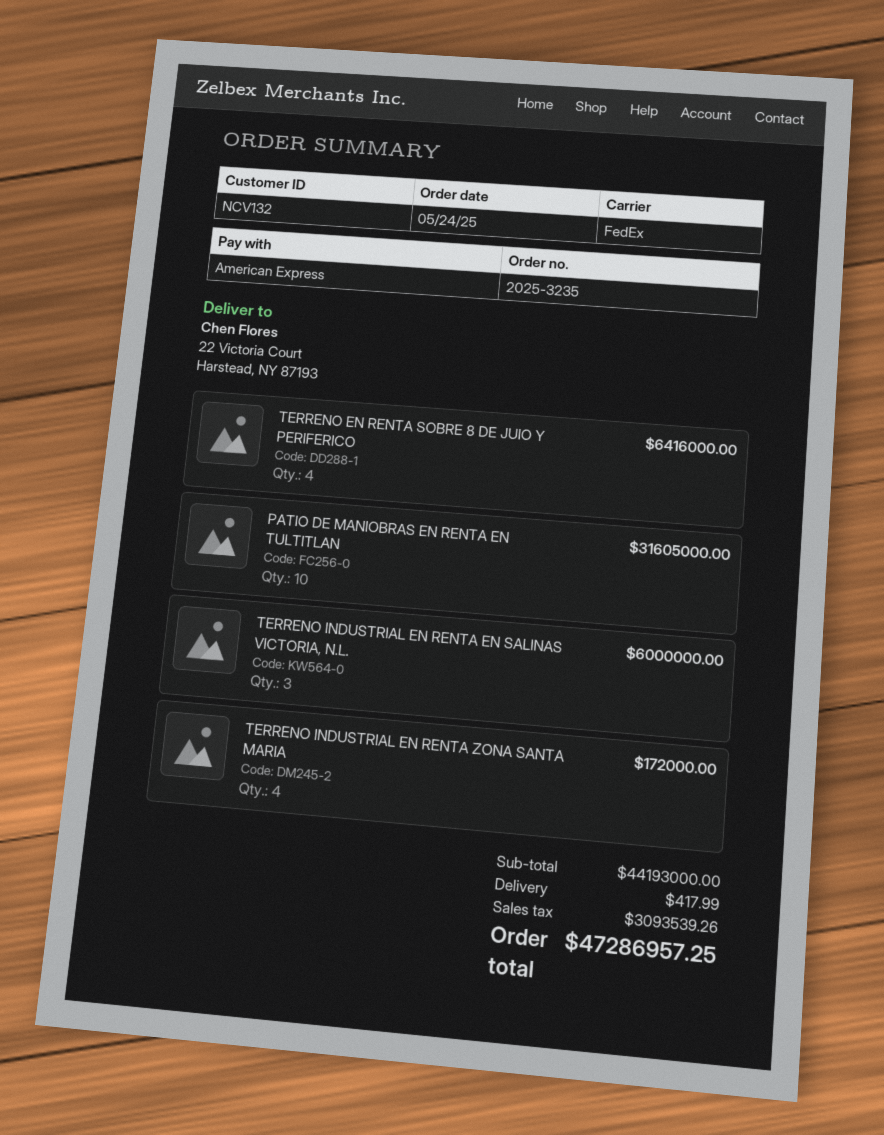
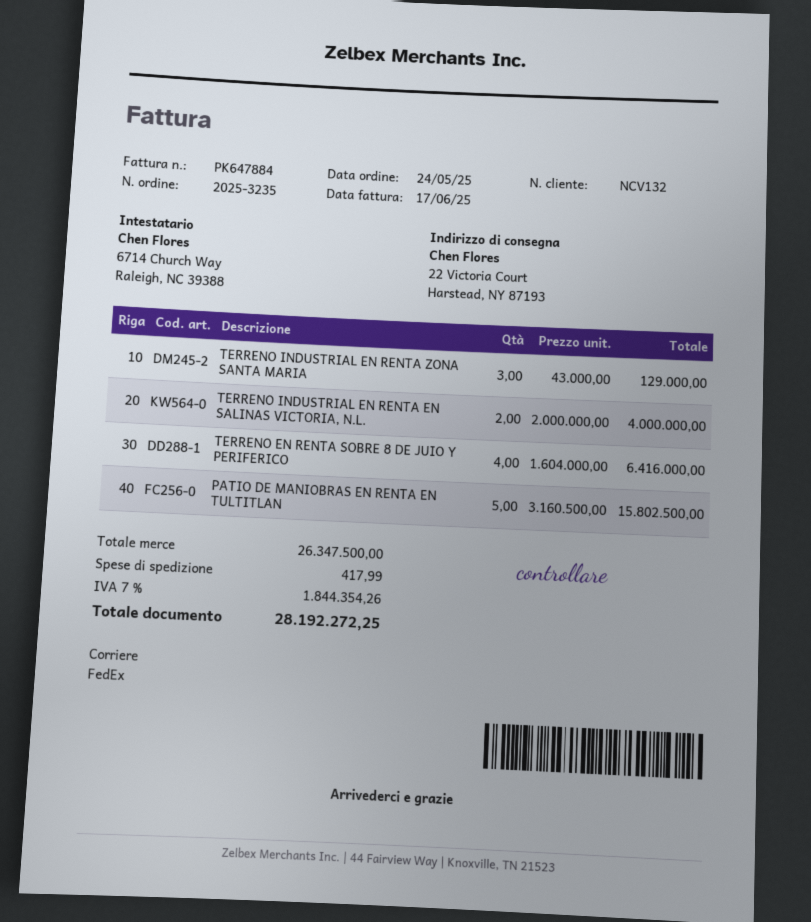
PATIO DE MANIOBRAS EN RENTA EN TULTITLAN: 10 for 31605000.00 -> 5 for 15802500.00
TERRENO INDUSTRIAL EN RENTA EN SALINAS VICTORIA, N.L.: 3 for 6000000.00 -> 2 for 4000000.00
TERRENO INDUSTRIAL EN RENTA ZONA SANTA MARIA: 4 for 172000.00 -> 3 for 129000.00
subtotal: 44193000.00 -> 26347500.00
tax: 3093539.26 -> 1844354.26
total: 47286957.25 -> 28192272.25

